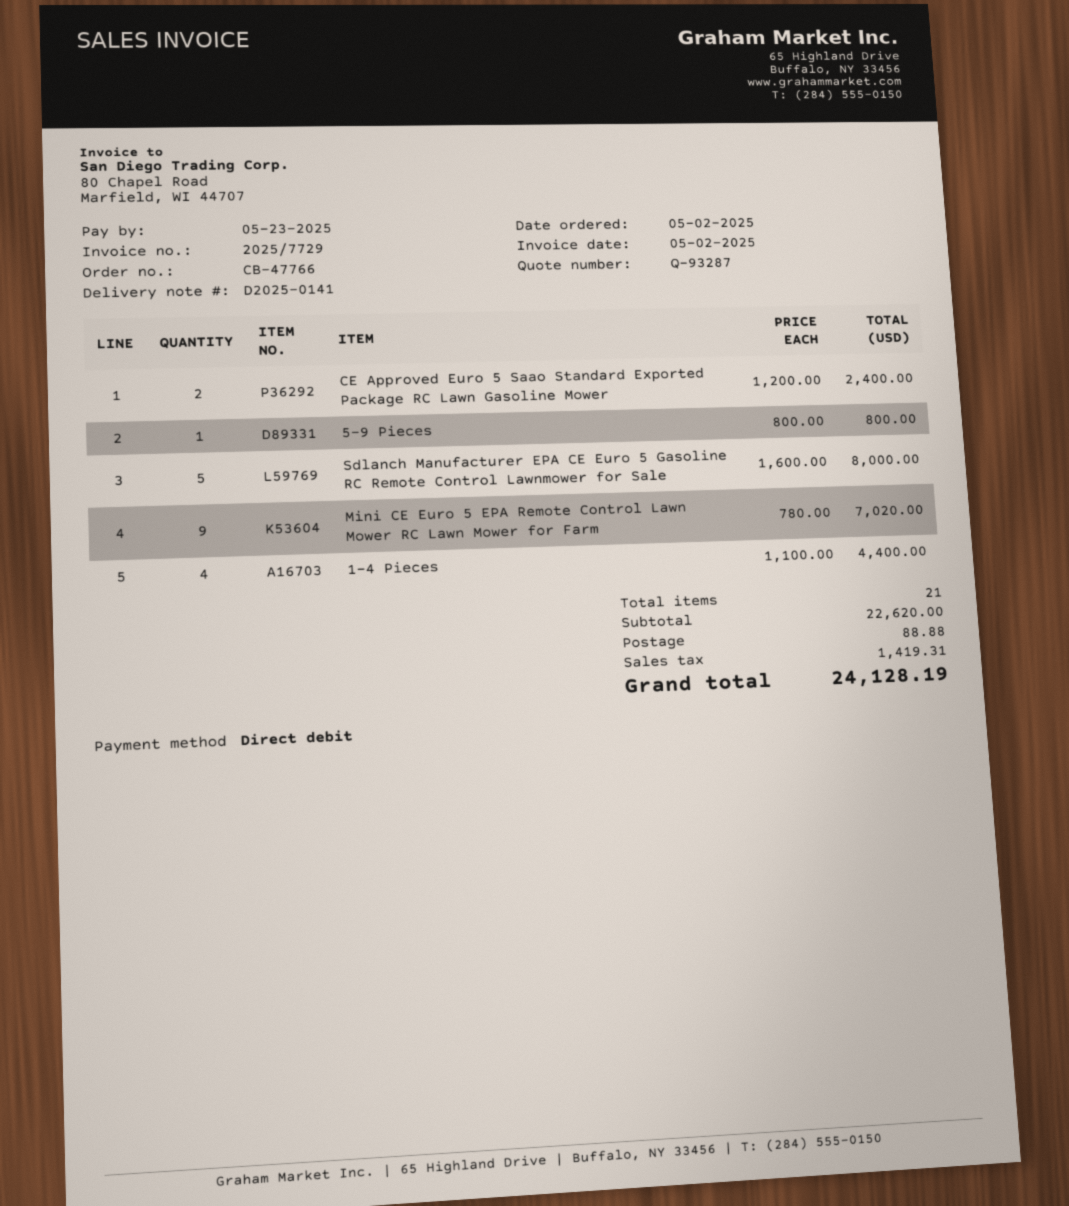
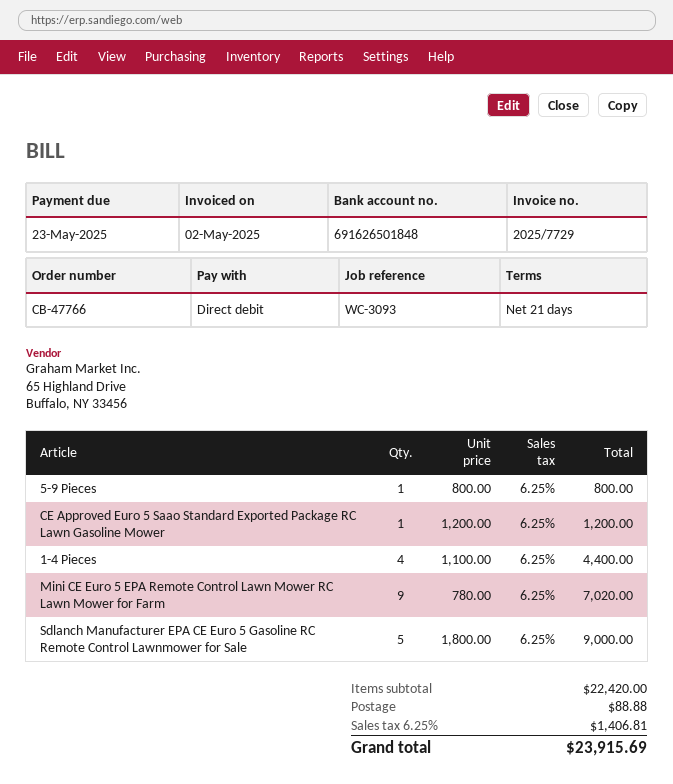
CE Approved Euro 5 Saao Standard Exported Package RC Lawn Gasoline Mower: 2 x 1200.00 = 2400.00 -> 1 x 1200.00 = 1200.00
Sdlanch Manufacturer EPA CE Euro 5 Gasoline RC Remote Control Lawnmower for Sale: 5 x 1600.00 = 8000.00 -> 5 x 1800.00 = 9000.00
subtotal: 22620.00 -> 22420.00
tax: 1419.31 -> 1406.81
total: 24128.19 -> 23915.69

